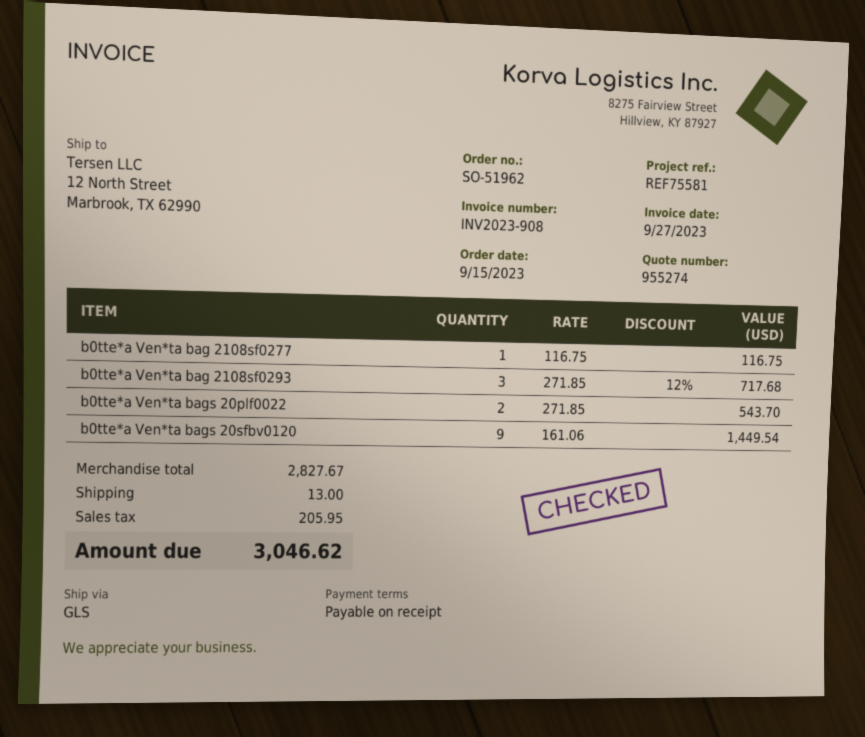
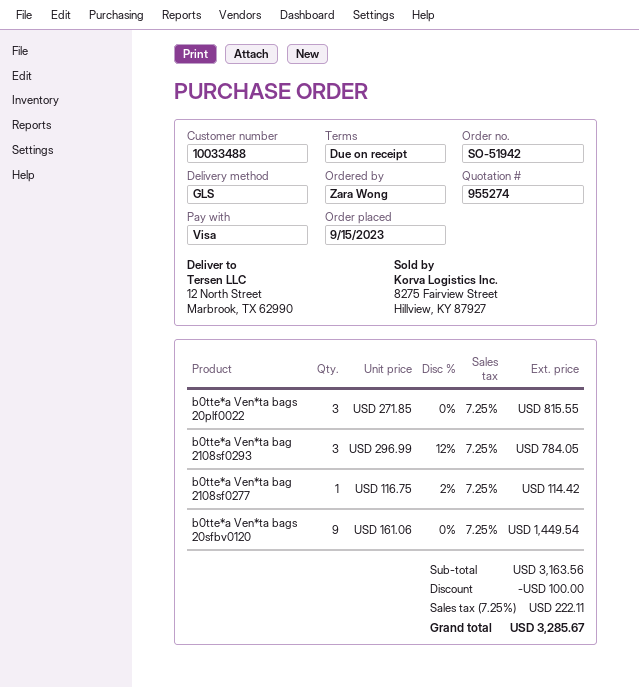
order number: SO-51962 -> SO-51942
b0tte*a Ven*ta bag 2108sf0277: 1 x 116.75 = 116.75 -> 1 x 116.75 - 2% = 114.42
b0tte*a Ven*ta bag 2108sf0293: 3 x 271.85 - 12% = 717.68 -> 3 x 296.99 - 12% = 784.05
b0tte*a Ven*ta bags 20plf0022: 2 x 271.85 = 543.70 -> 3 x 271.85 = 815.55
subtotal: 2827.67 -> 3163.56
discount: none -> 100.00
shipping: 13.00 -> none
tax: 205.95 -> 222.11
total: 3046.62 -> 3285.67

